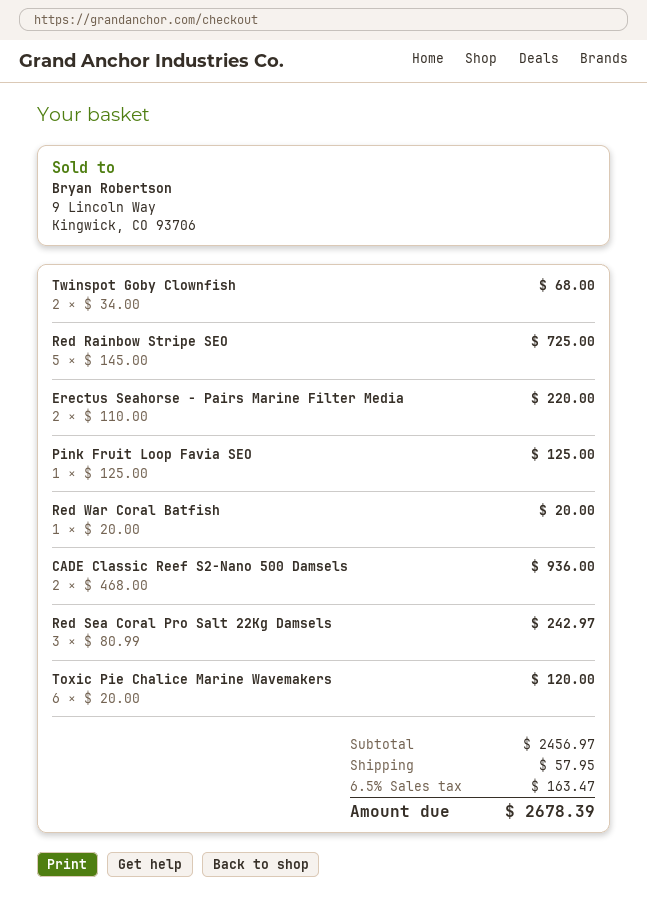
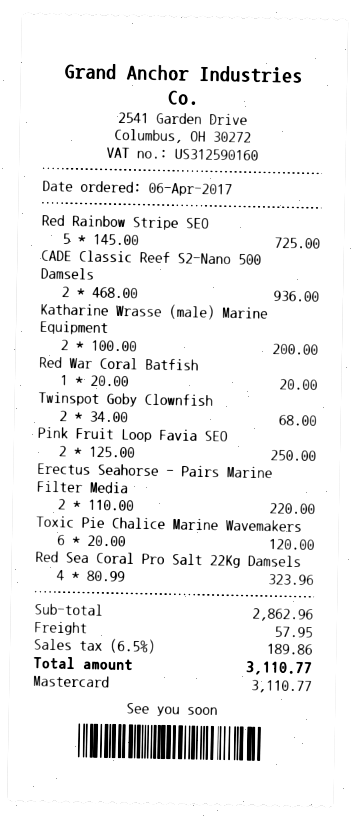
Pink Fruit Loop Favia SEO: 1 x 125.00 = 125.00 -> 2 x 125.00 = 250.00
Red Sea Coral Pro Salt 22Kg Damsels: 3 x 80.99 = 242.97 -> 4 x 80.99 = 323.96
Katharine Wrasse (male) Marine Equipment: none -> 2 x 100.00 = 200.00
subtotal: 2456.97 -> 2862.96
tax: 6.5% = 163.47 -> 6.5% = 189.86
total: 2678.39 -> 3110.77

